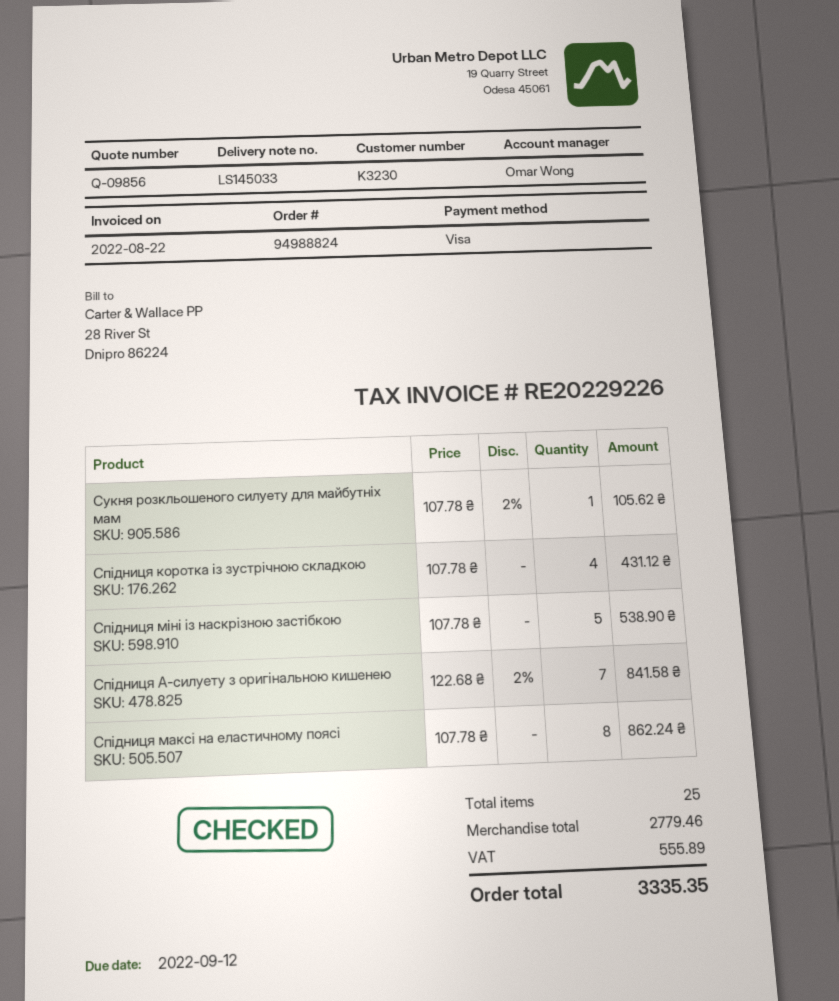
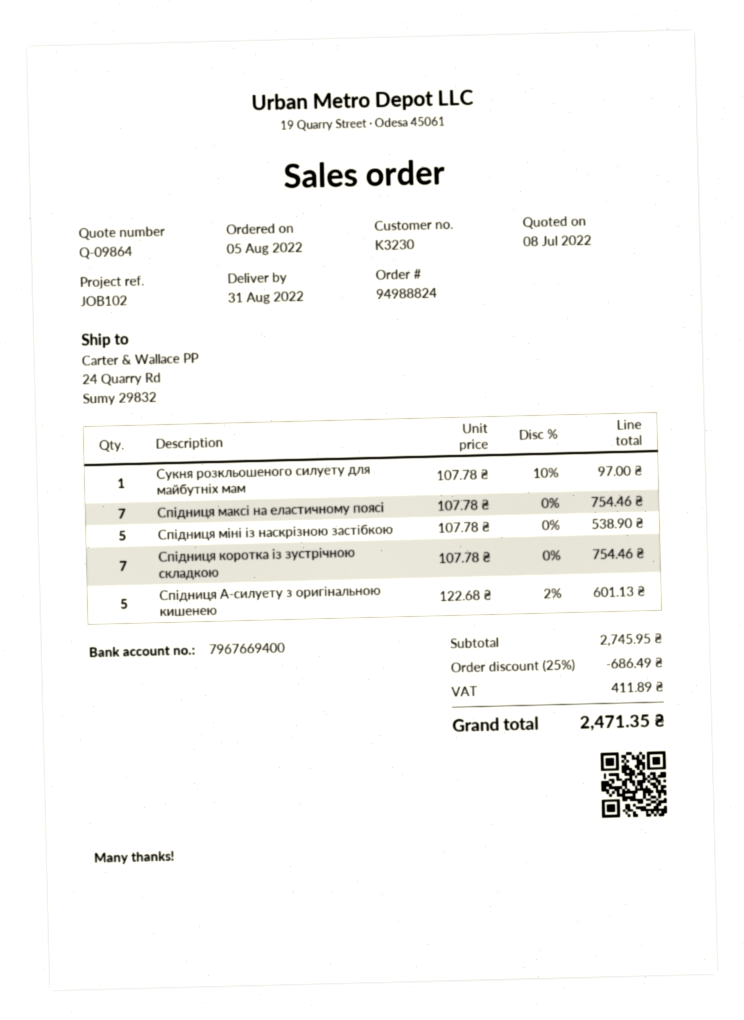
quote number: Q-09856 -> Q-09864
Сукня розкльошеного силуету для майбутніх мам: 1 x 107.78 - 2% = 105.62 -> 1 x 107.78 - 10% = 97.00
Спідниця коротка із зустрічною складкою: 4 x 107.78 = 431.12 -> 7 x 107.78 = 754.46
Спідниця А-силуету з оригінальною кишенею: 7 x 122.68 - 2% = 841.58 -> 5 x 122.68 - 2% = 601.13
Спідниця максі на еластичному поясі: 8 x 107.78 = 862.24 -> 7 x 107.78 = 754.46
subtotal: 2779.46 -> 2745.95
discount: none -> 25% = 686.49
tax: 555.89 -> 411.89
total: 3335.35 -> 2471.35

